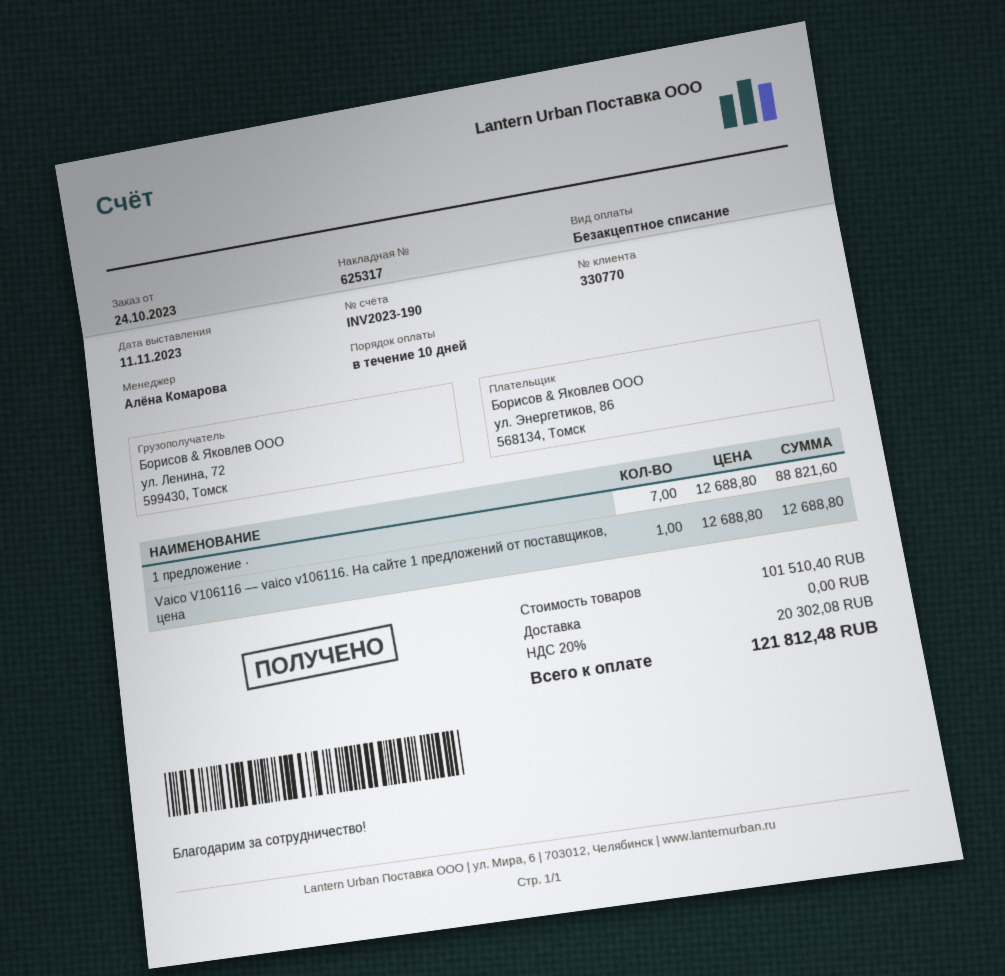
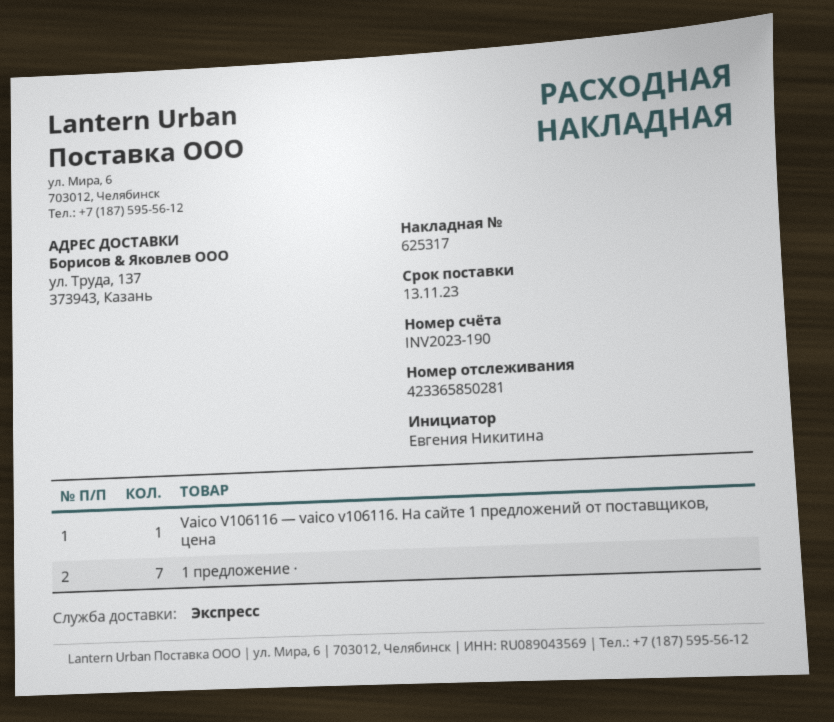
ship to: ул. Ленина, 72, 599430, Томск -> ул. Труда, 137, 373943, Казань

